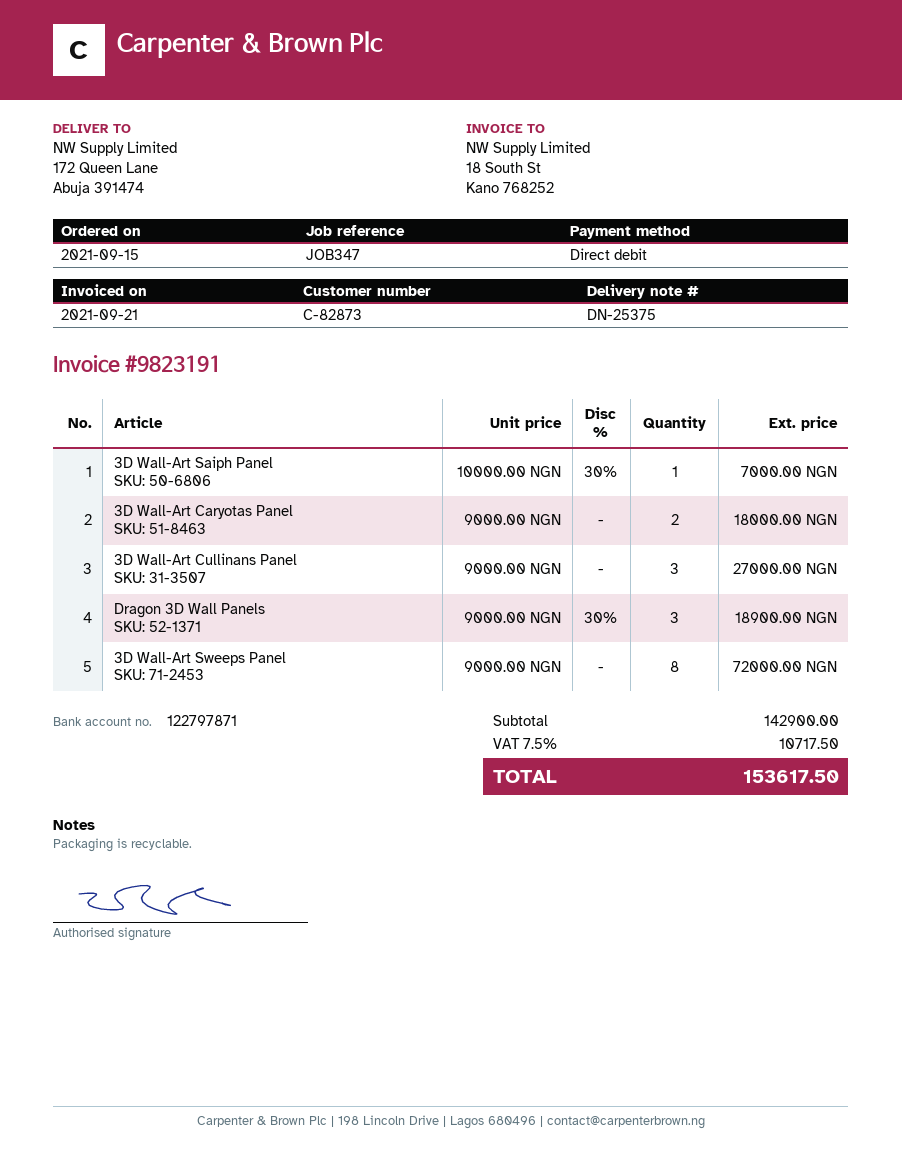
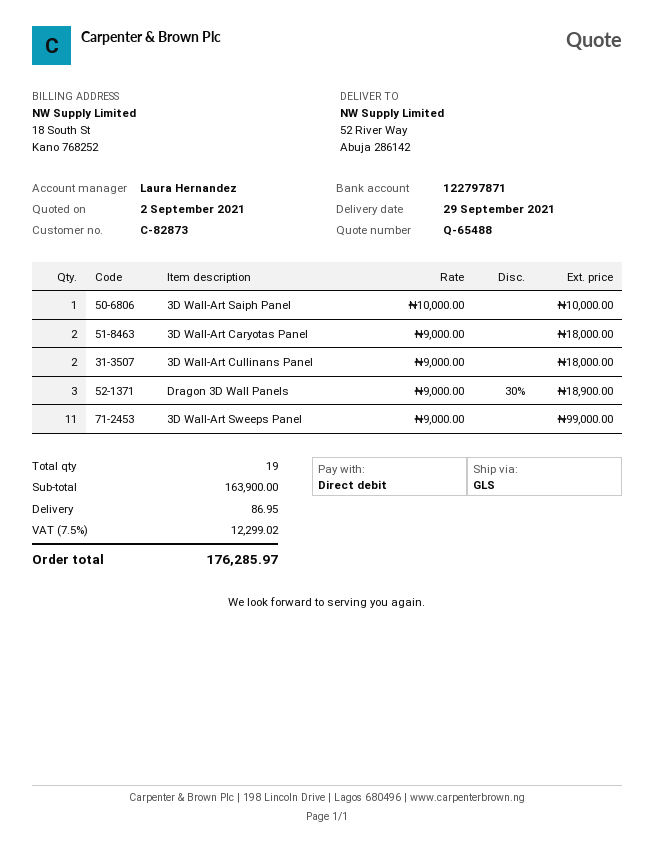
ship to: 172 Queen Lane, Abuja 391474 -> 52 River Way, Abuja 286142
3D Wall-Art Saiph Panel: 1 x 10000.00 - 30% = 7000.00 -> 1 x 10000.00 = 10000.00
3D Wall-Art Cullinans Panel: 3 x 9000.00 = 27000.00 -> 2 x 9000.00 = 18000.00
3D Wall-Art Sweeps Panel: 8 x 9000.00 = 72000.00 -> 11 x 9000.00 = 99000.00
subtotal: 142900.00 -> 163900.00
shipping: none -> 86.95
tax: 7.5% = 10717.50 -> 7.5% = 12299.02
total: 153617.50 -> 176285.97

